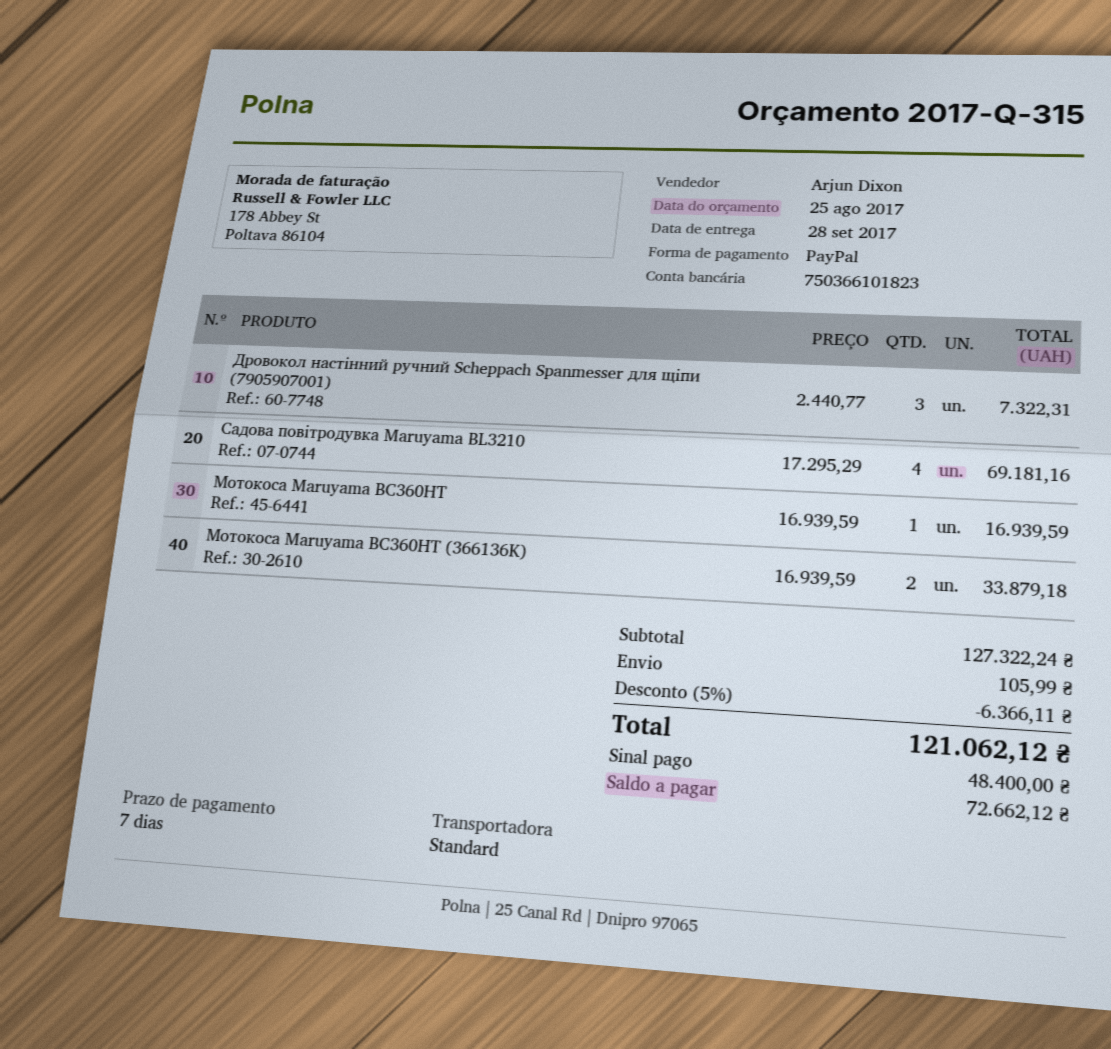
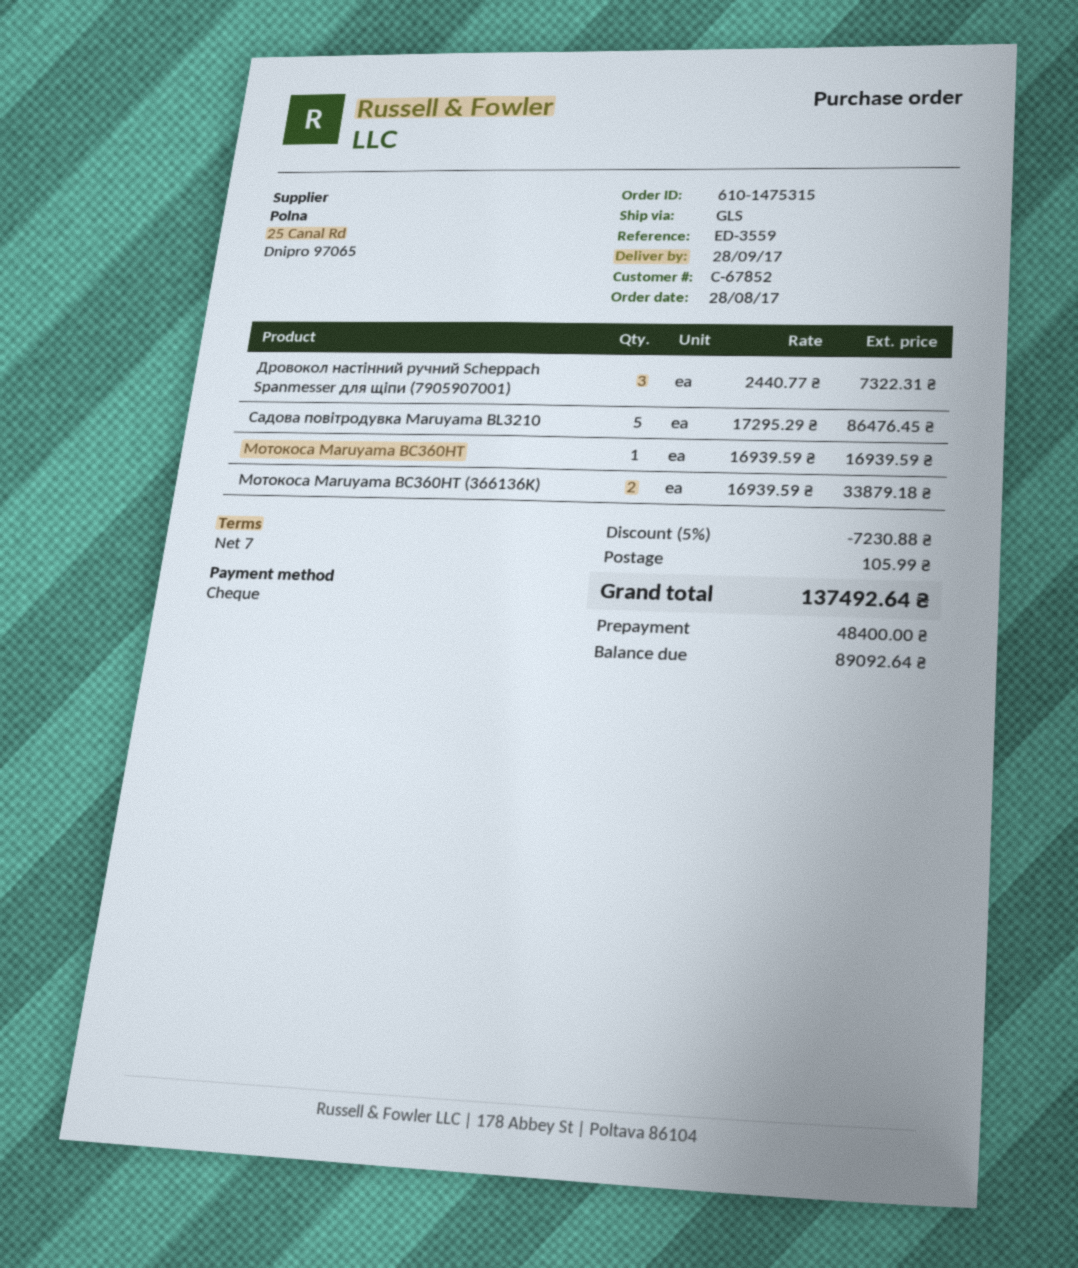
payment method: PayPal -> cheque
shipping method: standard -> GLS
Садова повітродувка Maruyama BL3210: 4 x 17295.29 = 69181.16 -> 5 x 17295.29 = 86476.45
discount: 5% = 6366.11 -> 5% = 7230.88
total: 121062.12 -> 137492.64
balance: 72662.12 -> 89092.64

